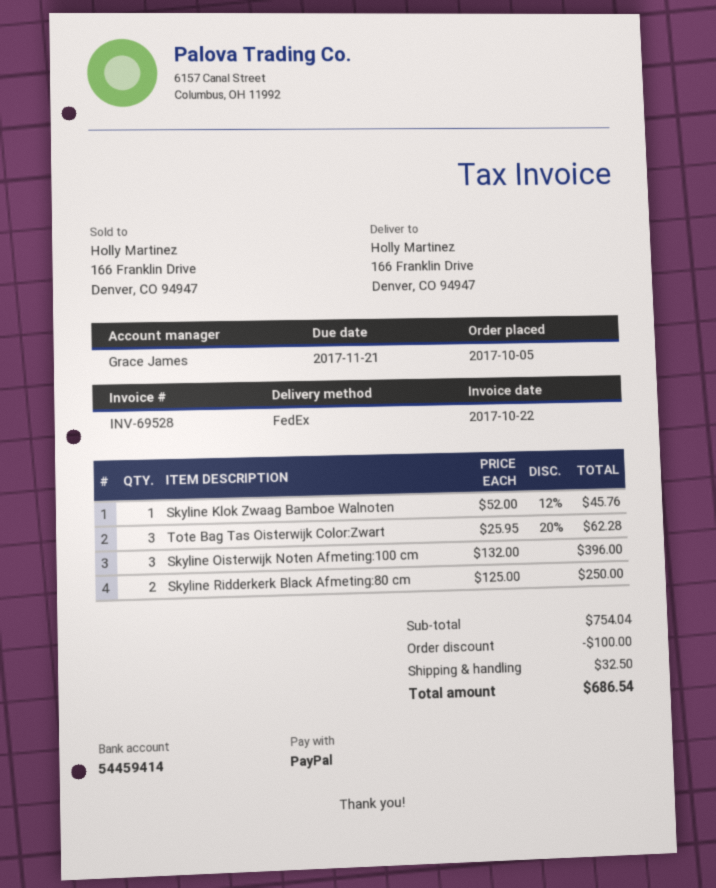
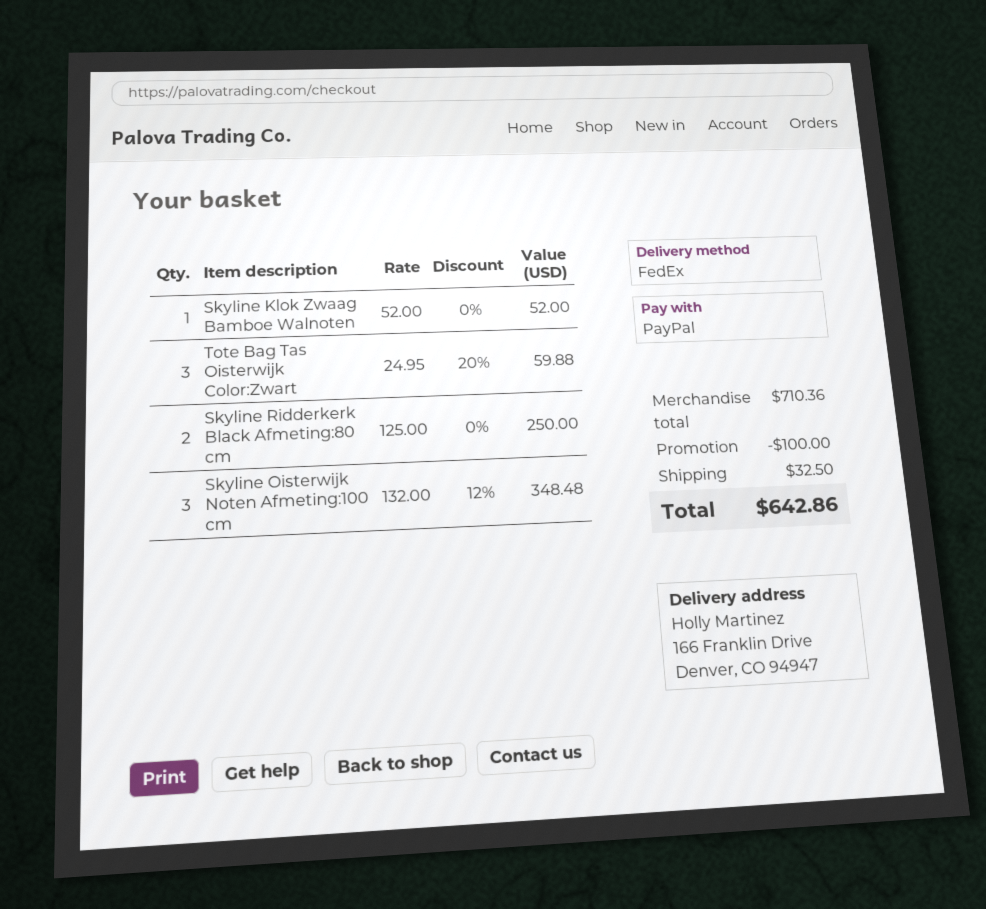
Skyline Klok Zwaag Bamboe Walnoten: 1 x 52.00 - 12% = 45.76 -> 1 x 52.00 = 52.00
Tote Bag Tas Oisterwijk Color:Zwart: 3 x 25.95 - 20% = 62.28 -> 3 x 24.95 - 20% = 59.88
Skyline Oisterwijk Noten Afmeting:100 cm: 3 x 132.00 = 396.00 -> 3 x 132.00 - 12% = 348.48
subtotal: 754.04 -> 710.36
total: 686.54 -> 642.86

